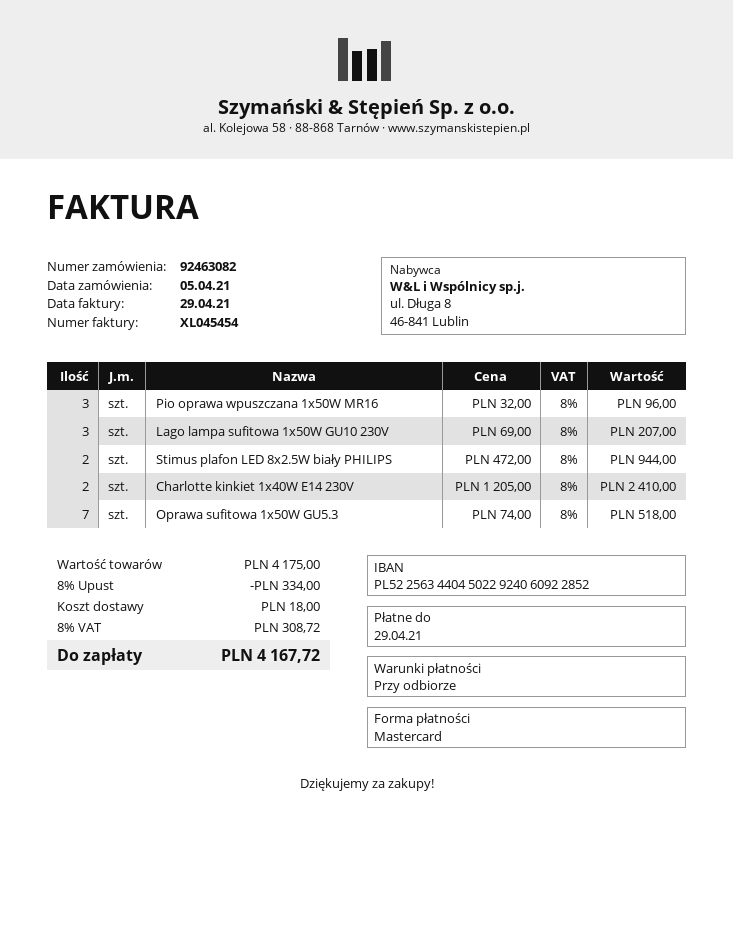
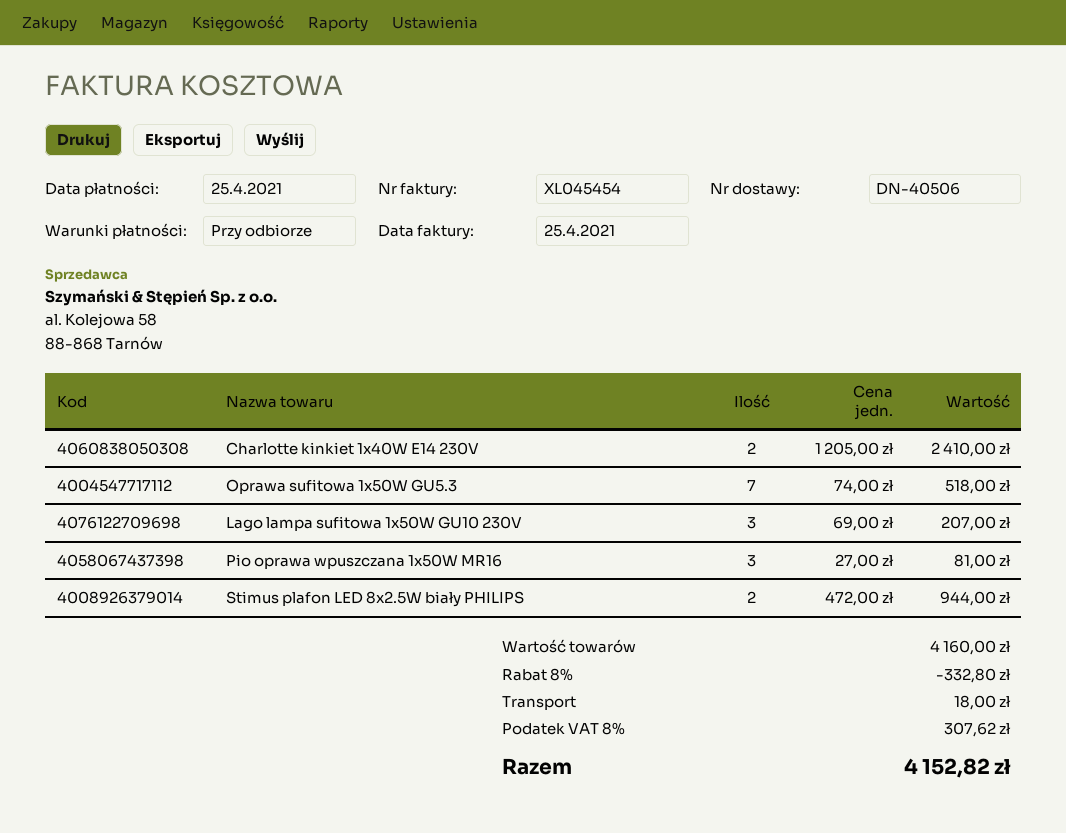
invoice date: 2021-04-29 -> 2021-04-25
due date: 2021-04-29 -> 2021-04-25
Pio oprawa wpuszczana 1x50W MR16: 3 x 32.00 = 96.00 -> 3 x 27.00 = 81.00
subtotal: 4175.00 -> 4160.00
discount: 8% = 334.00 -> 8% = 332.80
tax: 8% = 308.72 -> 8% = 307.62
total: 4167.72 -> 4152.82

